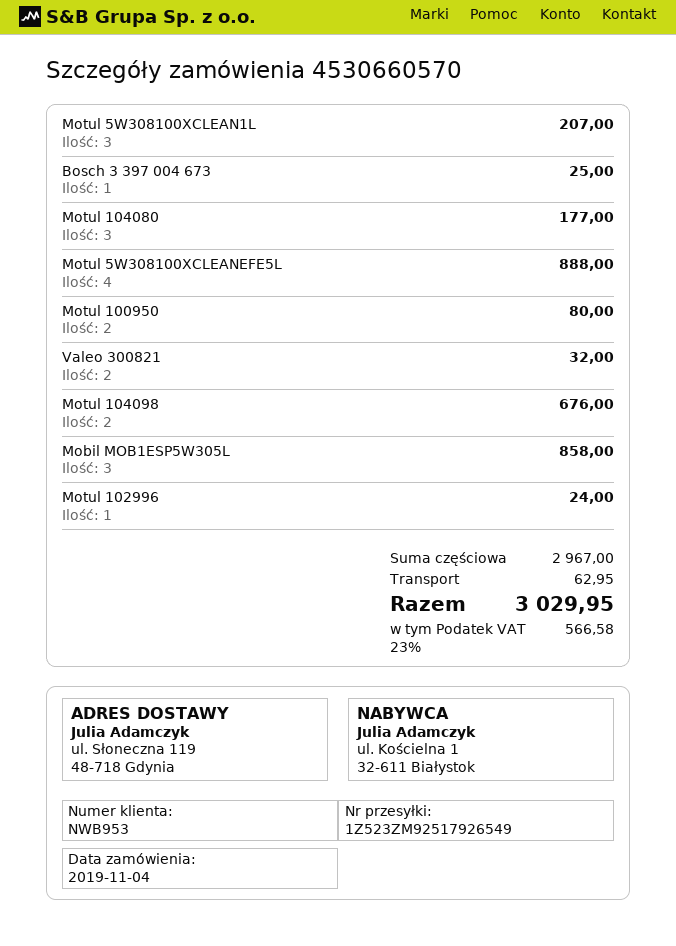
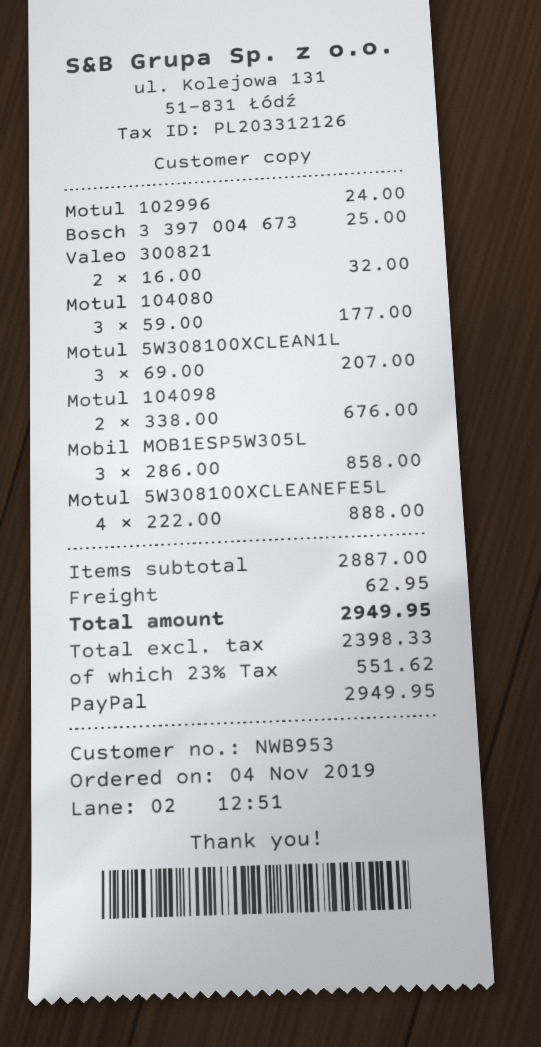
Motul 100950: 2 for 80.00 -> none
subtotal: 2967.00 -> 2887.00
tax: 23% = 566.58 -> 23% = 551.62
total: 3029.95 -> 2949.95

